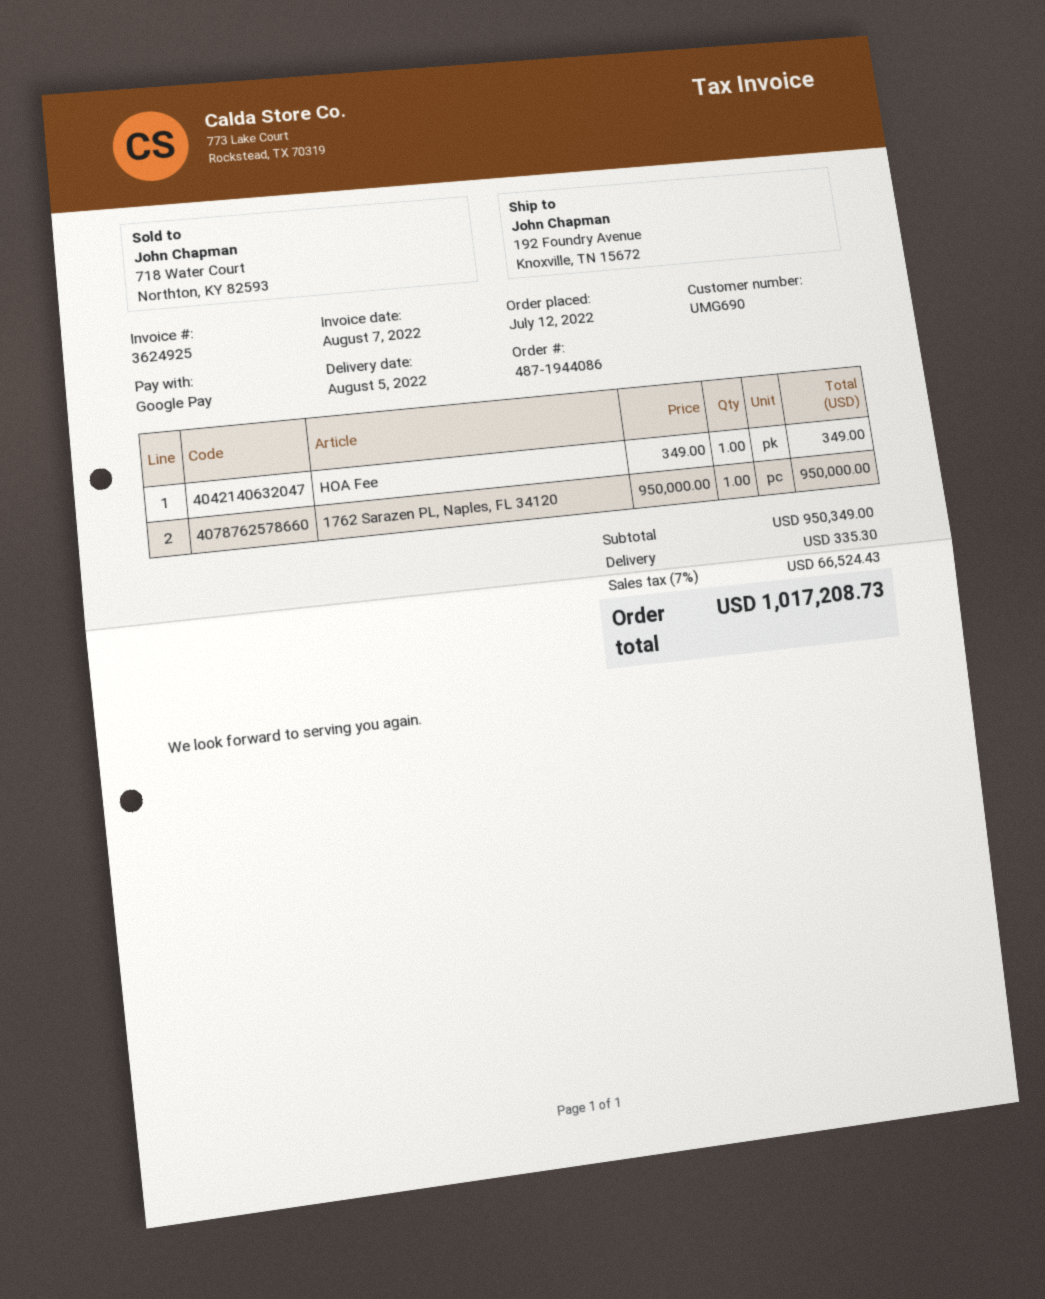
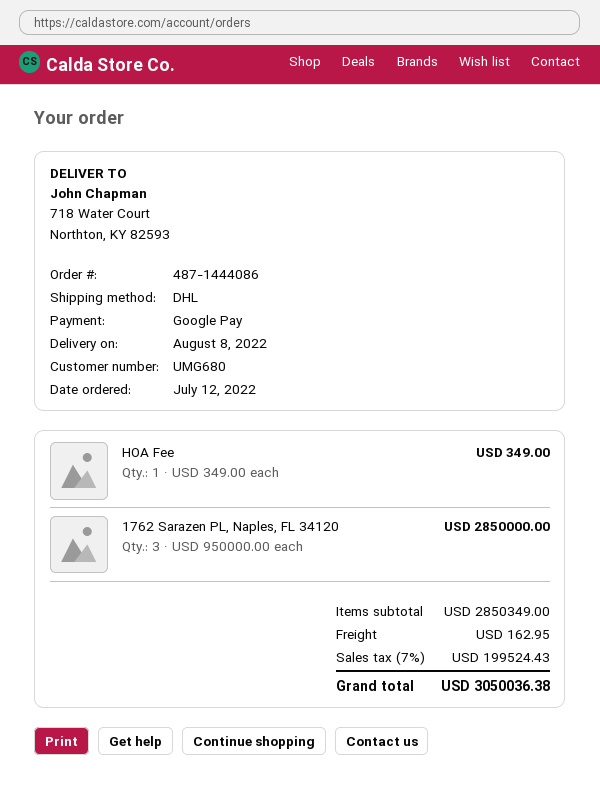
order number: 487-1944086 -> 487-1444086
delivery date: 2022-08-05 -> 2022-08-08
customer number: UMG690 -> UMG680
ship to: 192 Foundry Avenue, Knoxville, TN 15672 -> 718 Water Court, Northton, KY 82593
1762 Sarazen PL, Naples, FL 34120: 1 x 950000.00 = 950000.00 -> 3 x 950000.00 = 2850000.00
subtotal: 950349.00 -> 2850349.00
shipping: 335.30 -> 162.95
tax: 7% = 66524.43 -> 7% = 199524.43
total: 1017208.73 -> 3050036.38

